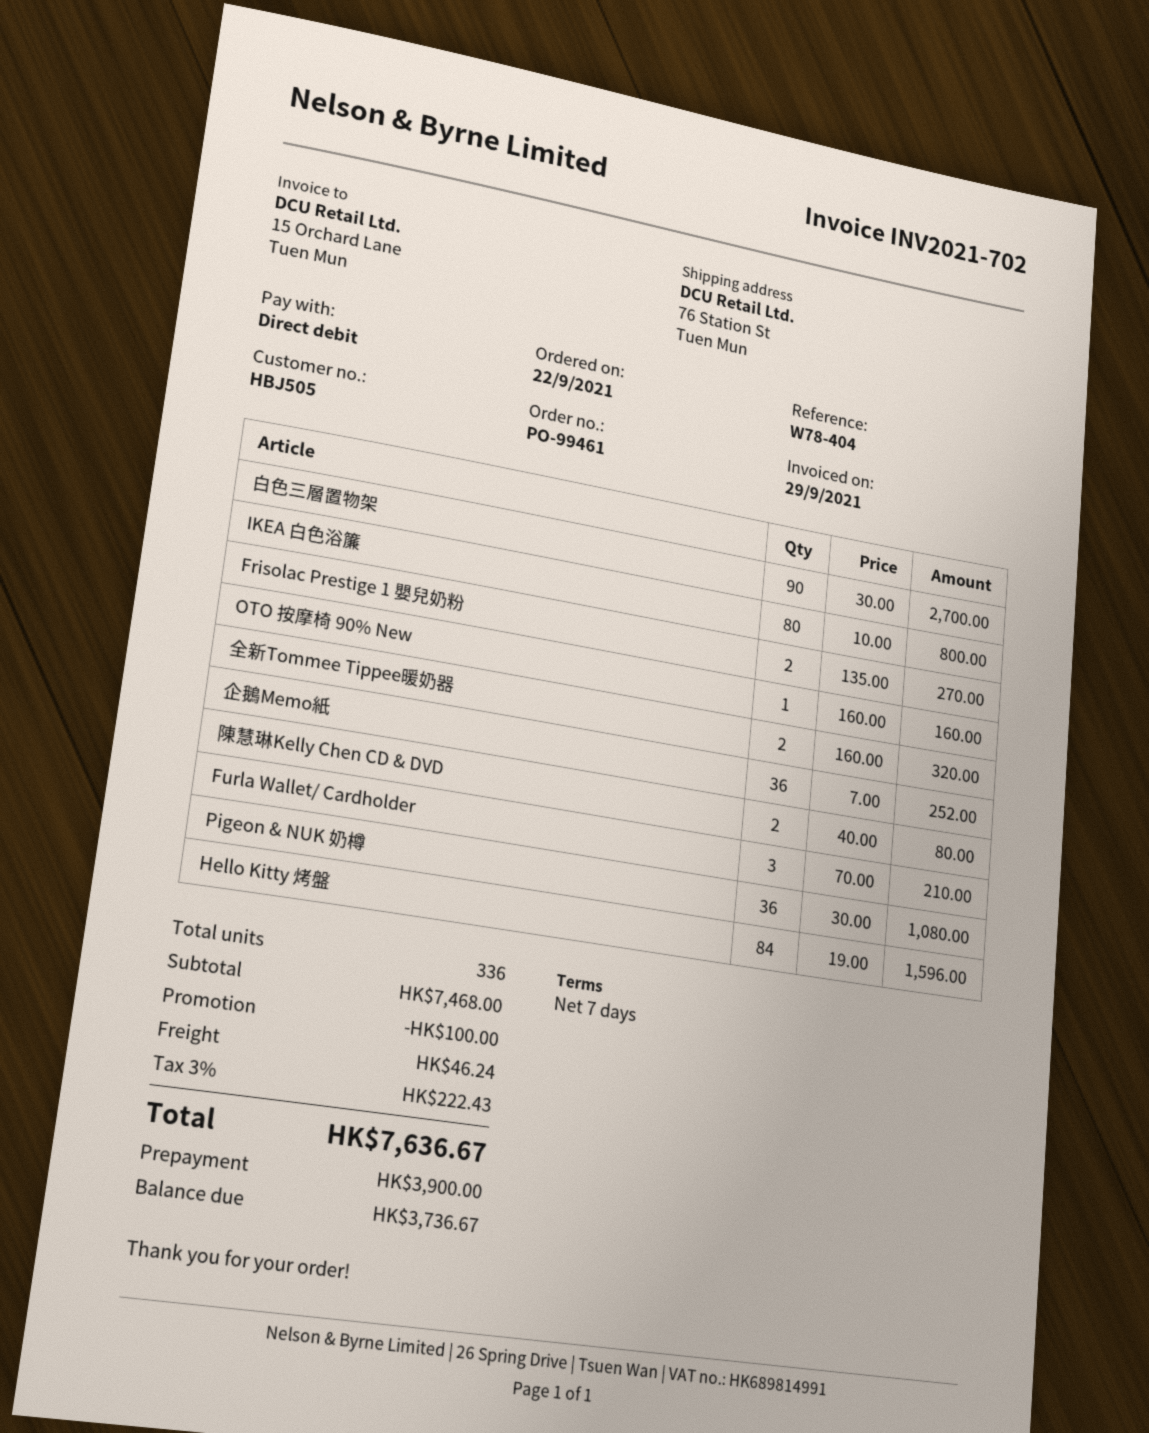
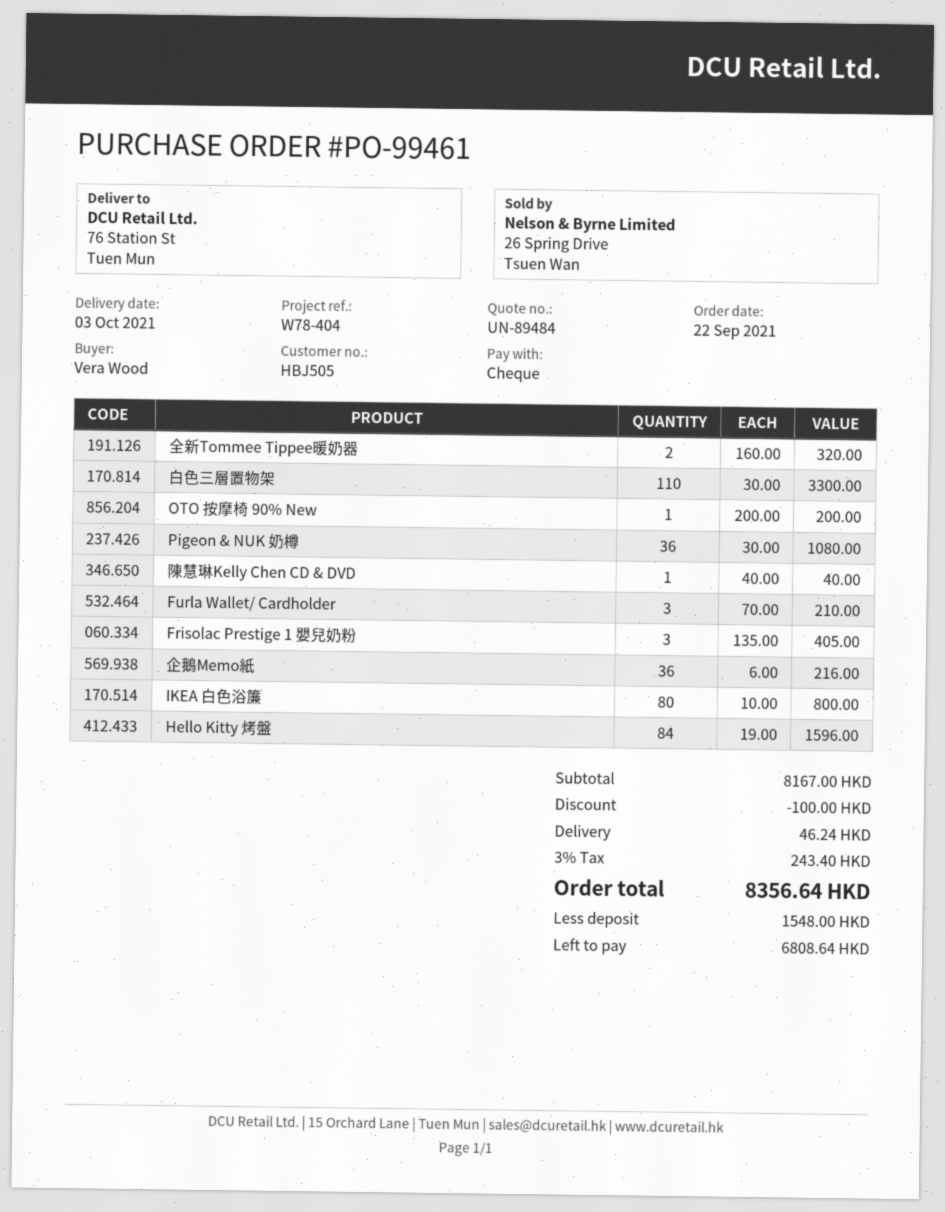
payment method: direct debit -> cheque
白色三層置物架: 90 x 30.00 = 2700.00 -> 110 x 30.00 = 3300.00
Frisolac Prestige 1 嬰兒奶粉: 2 x 135.00 = 270.00 -> 3 x 135.00 = 405.00
OTO 按摩椅 90% New: 1 x 160.00 = 160.00 -> 1 x 200.00 = 200.00
企鵝Memo紙: 36 x 7.00 = 252.00 -> 36 x 6.00 = 216.00
陳慧琳Kelly Chen CD & DVD: 2 x 40.00 = 80.00 -> 1 x 40.00 = 40.00
subtotal: 7468.00 -> 8167.00
tax: 3% = 222.43 -> 3% = 243.40
total: 7636.67 -> 8356.64
deposit: 3900.00 -> 1548.00
balance: 3736.67 -> 6808.64

